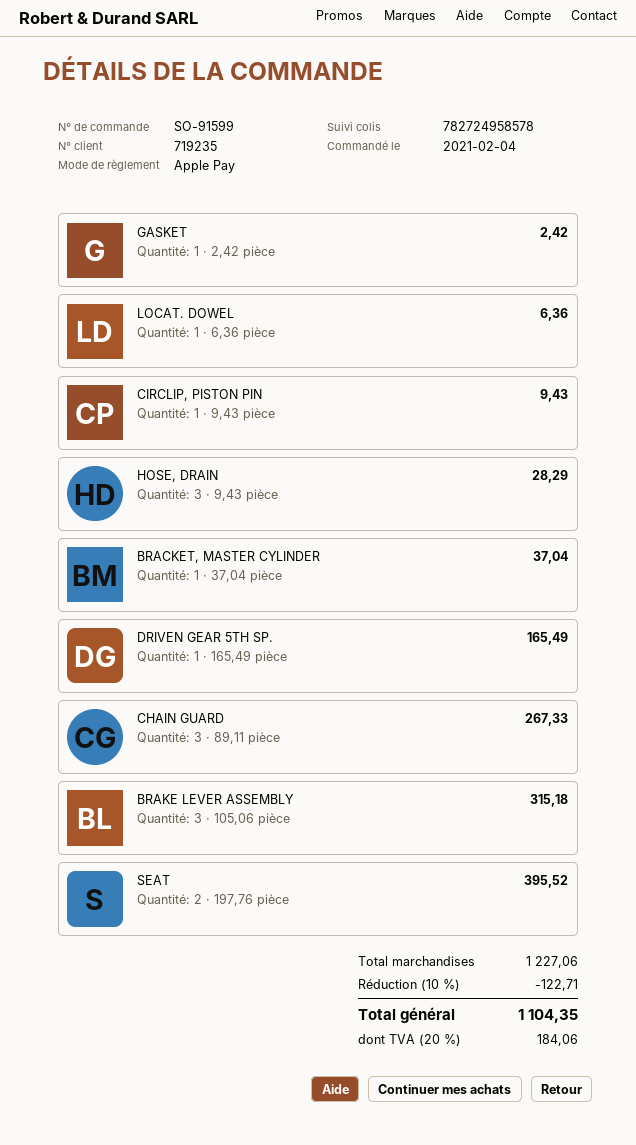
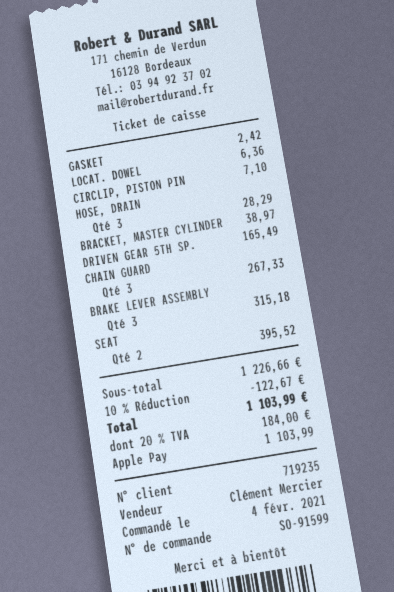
CIRCLIP, PISTON PIN: 1 for 9.43 -> 1 for 7.10
BRACKET, MASTER CYLINDER: 1 for 37.04 -> 1 for 38.97
subtotal: 1227.06 -> 1226.66
discount: 10% = 122.71 -> 10% = 122.67
tax: 20% = 184.06 -> 20% = 184.00
total: 1104.35 -> 1103.99

